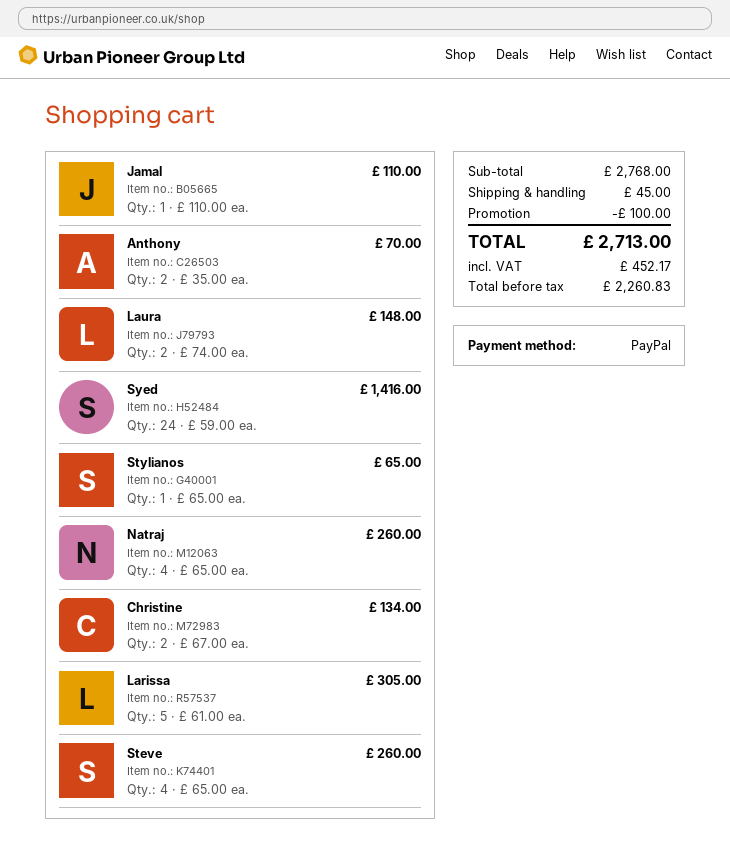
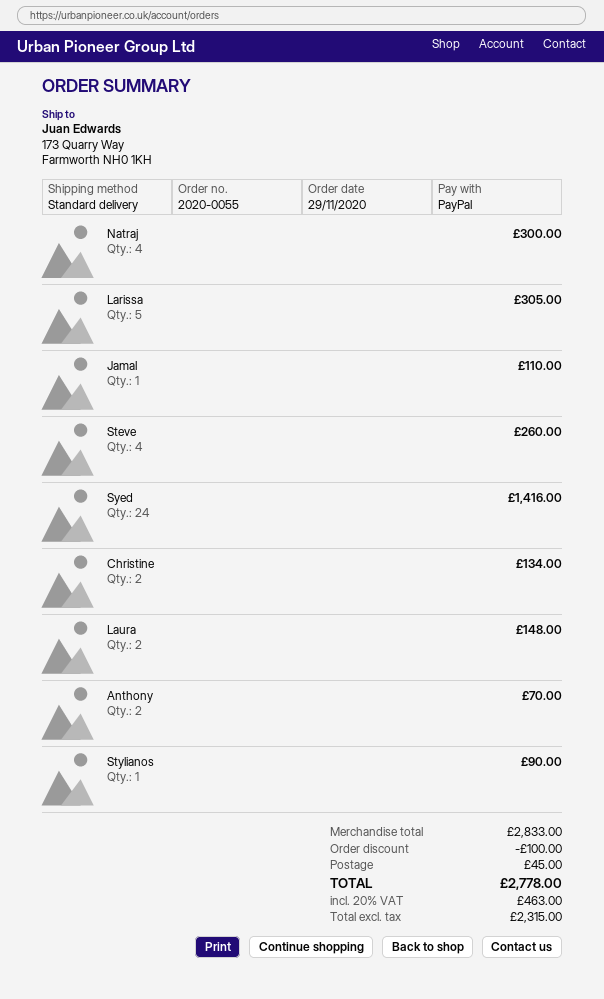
Stylianos: 1 for 65.00 -> 1 for 90.00
Natraj: 4 for 260.00 -> 4 for 300.00
subtotal: 2768.00 -> 2833.00
net: 2260.83 -> 2315.00
tax: 452.17 -> 463.00
total: 2713.00 -> 2778.00

